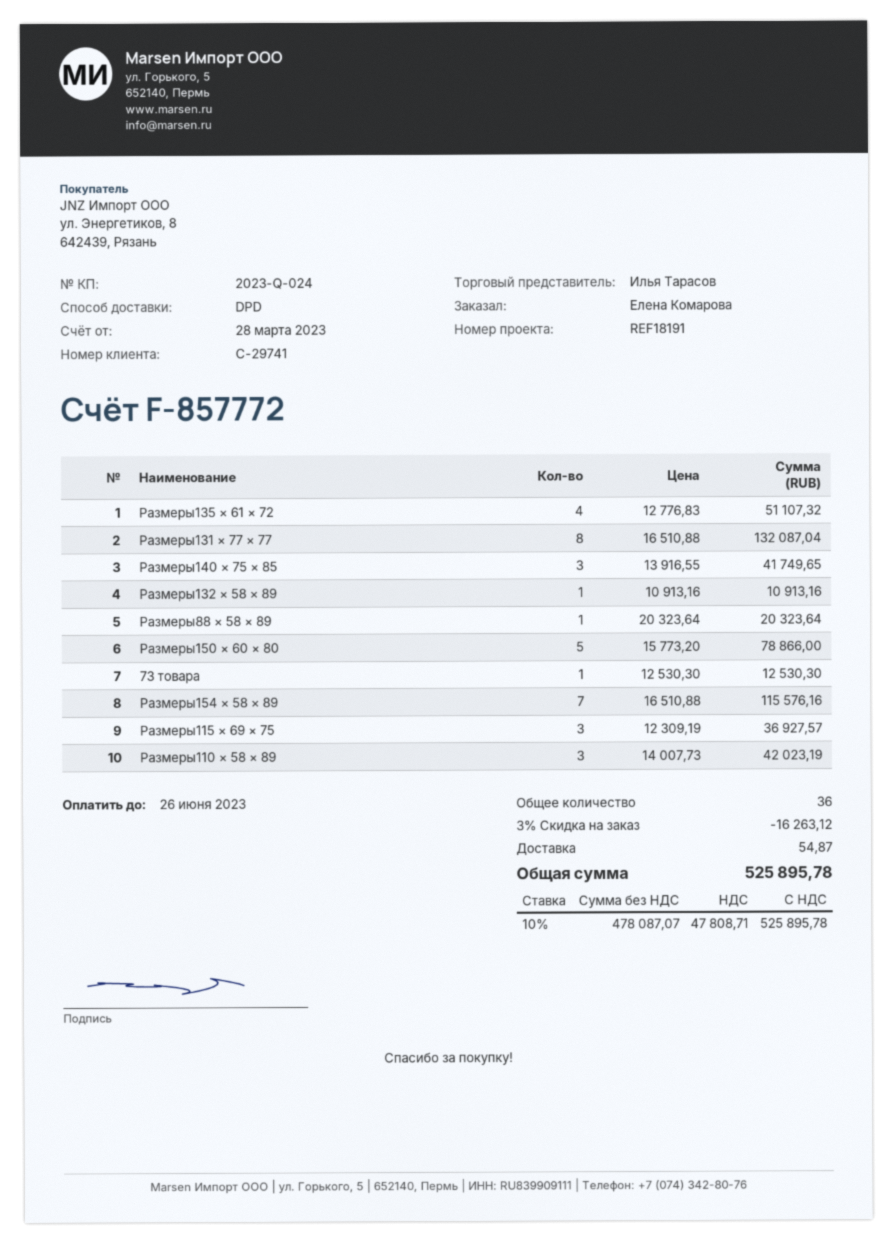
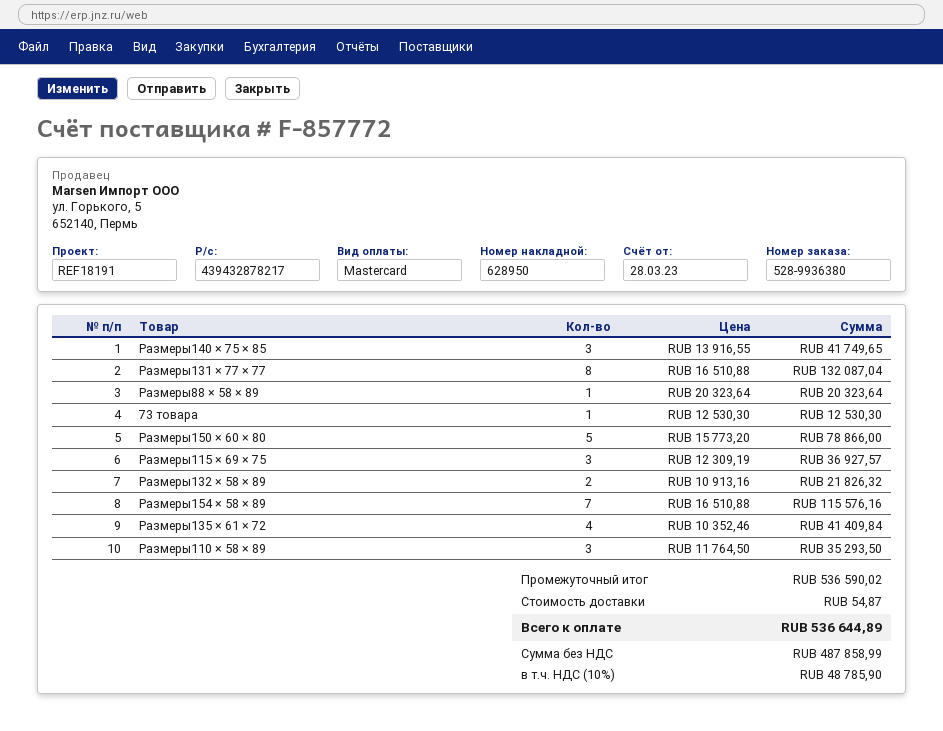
Размеры135 × 61 × 72: 4 x 12776.83 = 51107.32 -> 4 x 10352.46 = 41409.84
Размеры132 × 58 × 89: 1 x 10913.16 = 10913.16 -> 2 x 10913.16 = 21826.32
Размеры110 × 58 × 89: 3 x 14007.73 = 42023.19 -> 3 x 11764.50 = 35293.50
discount: 3% = 16263.12 -> none
net: 478087.07 -> 487858.99
tax: 10% = 47808.71 -> 10% = 48785.90
total: 525895.78 -> 536644.89

